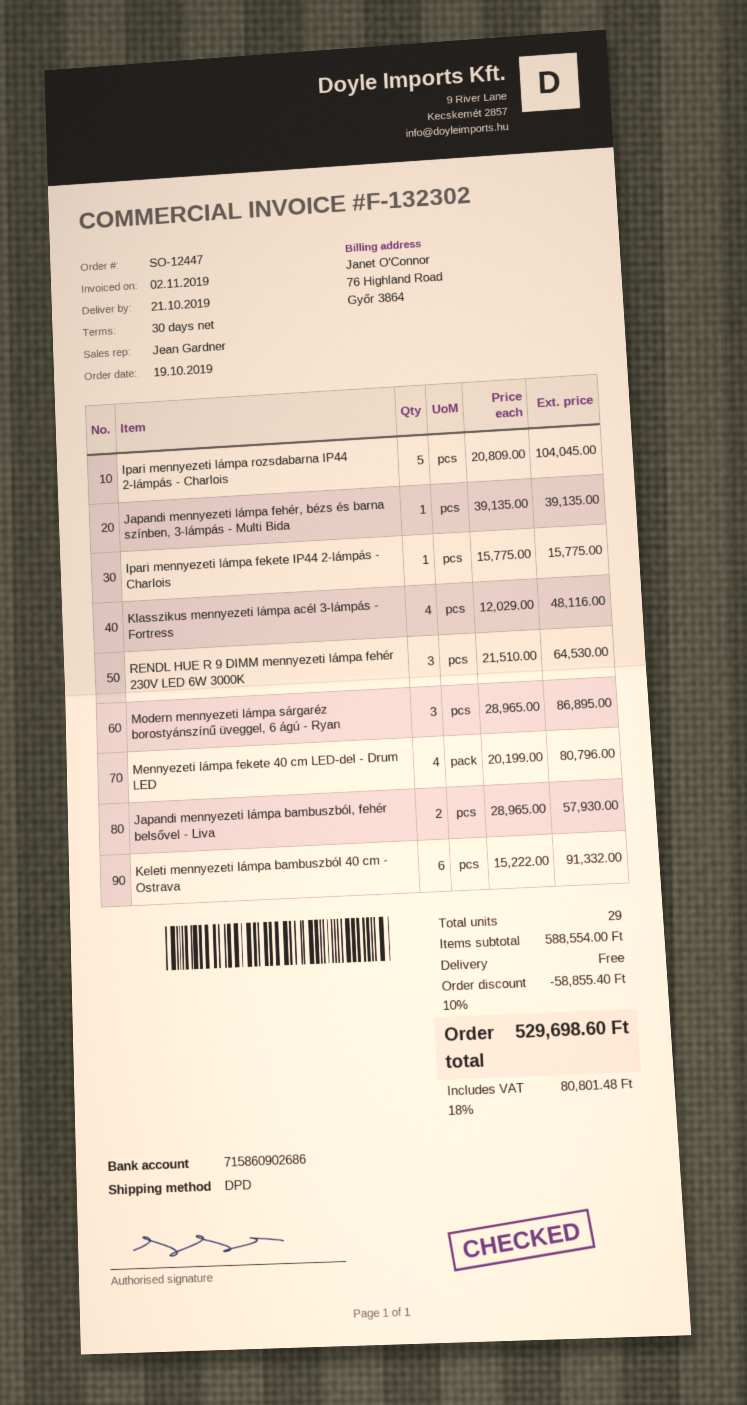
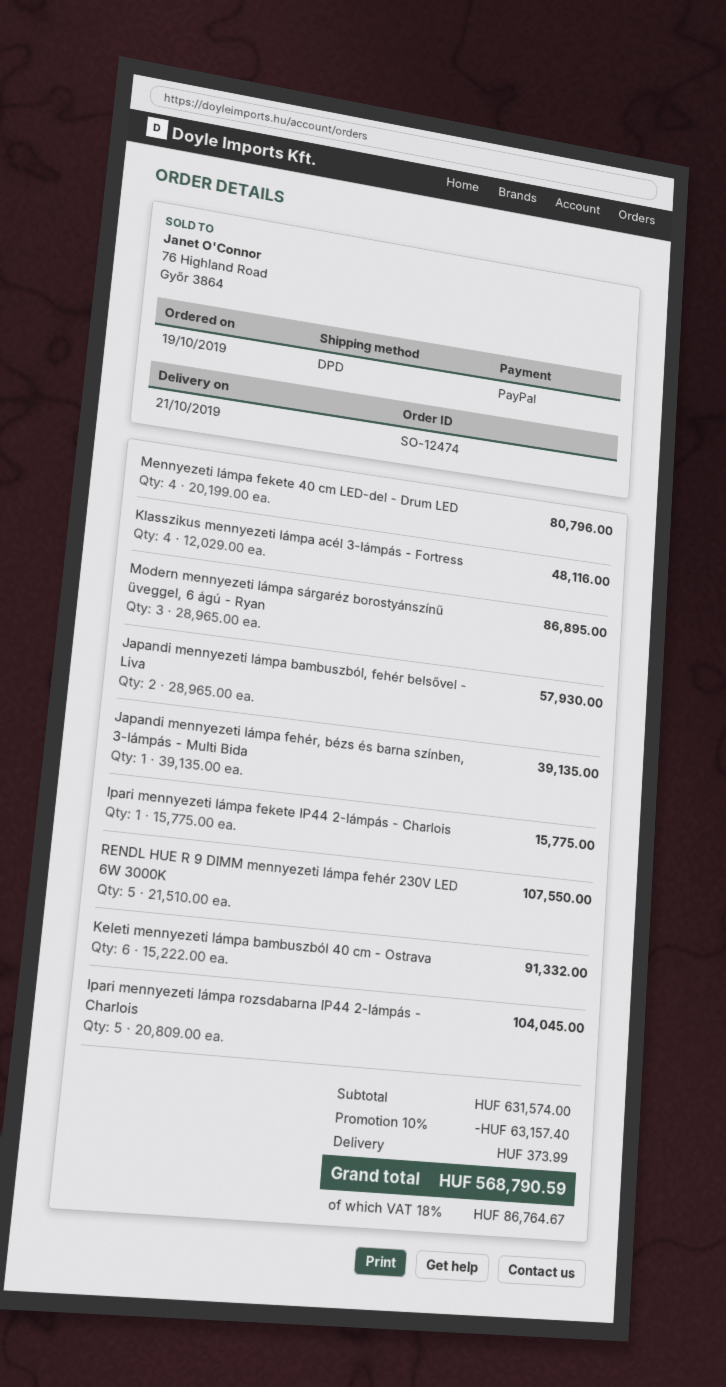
order number: SO-12447 -> SO-12474
RENDL HUE R 9 DIMM mennyezeti lámpa fehér 230V LED 6W 3000K: 3 x 21510.00 = 64530.00 -> 5 x 21510.00 = 107550.00
subtotal: 588554.00 -> 631574.00
discount: 10% = 58855.40 -> 10% = 63157.40
shipping: 0.00 -> 373.99
tax: 18% = 80801.48 -> 18% = 86764.67
total: 529698.60 -> 568790.59

